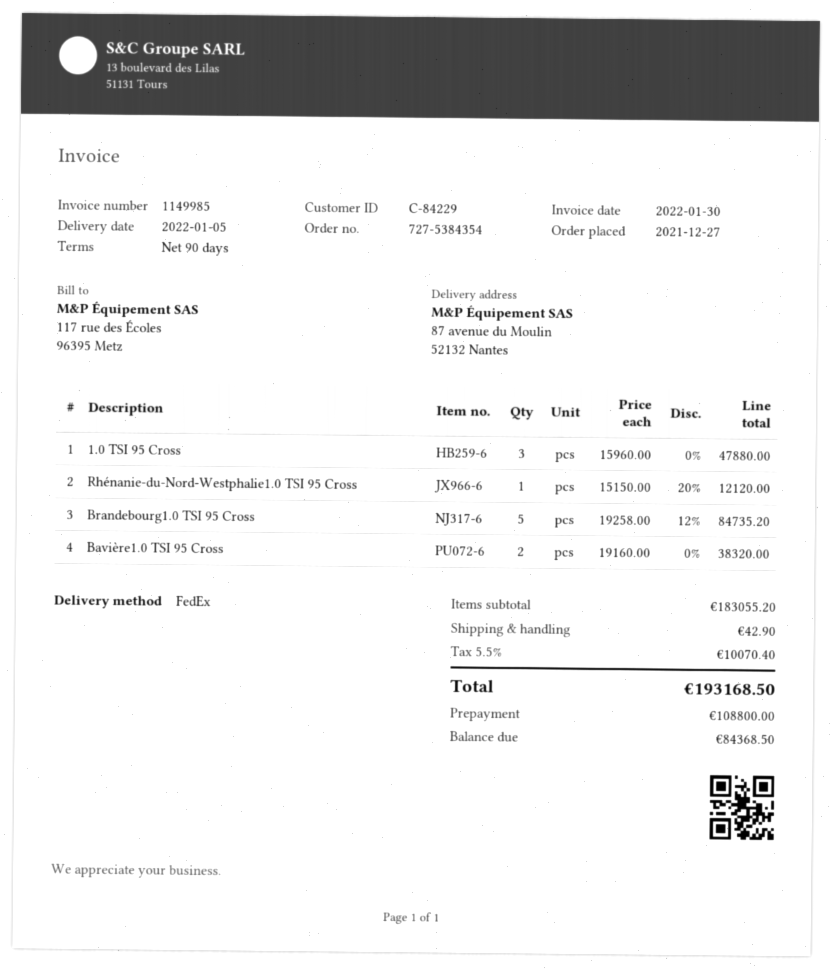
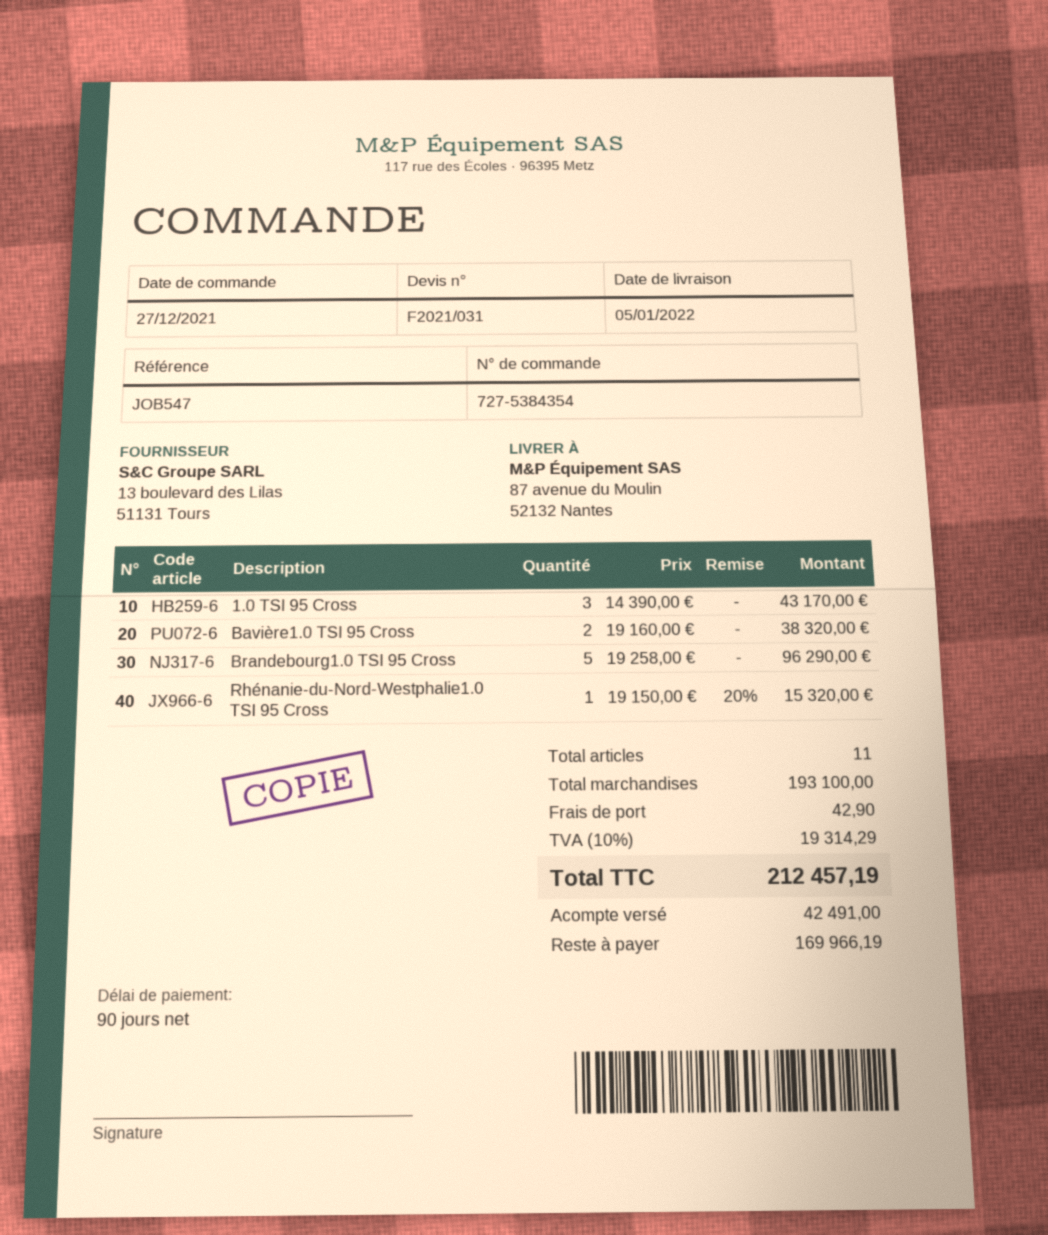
1.0 TSI 95 Cross: 3 x 15960.00 = 47880.00 -> 3 x 14390.00 = 43170.00
Rhénanie-du-Nord-Westphalie1.0 TSI 95 Cross: 1 x 15150.00 - 20% = 12120.00 -> 1 x 19150.00 - 20% = 15320.00
Brandebourg1.0 TSI 95 Cross: 5 x 19258.00 - 12% = 84735.20 -> 5 x 19258.00 = 96290.00
subtotal: 183055.20 -> 193100.00
tax: 5.5% = 10070.40 -> 10% = 19314.29
total: 193168.50 -> 212457.19
deposit: 108800.00 -> 42491.00
balance: 84368.50 -> 169966.19

